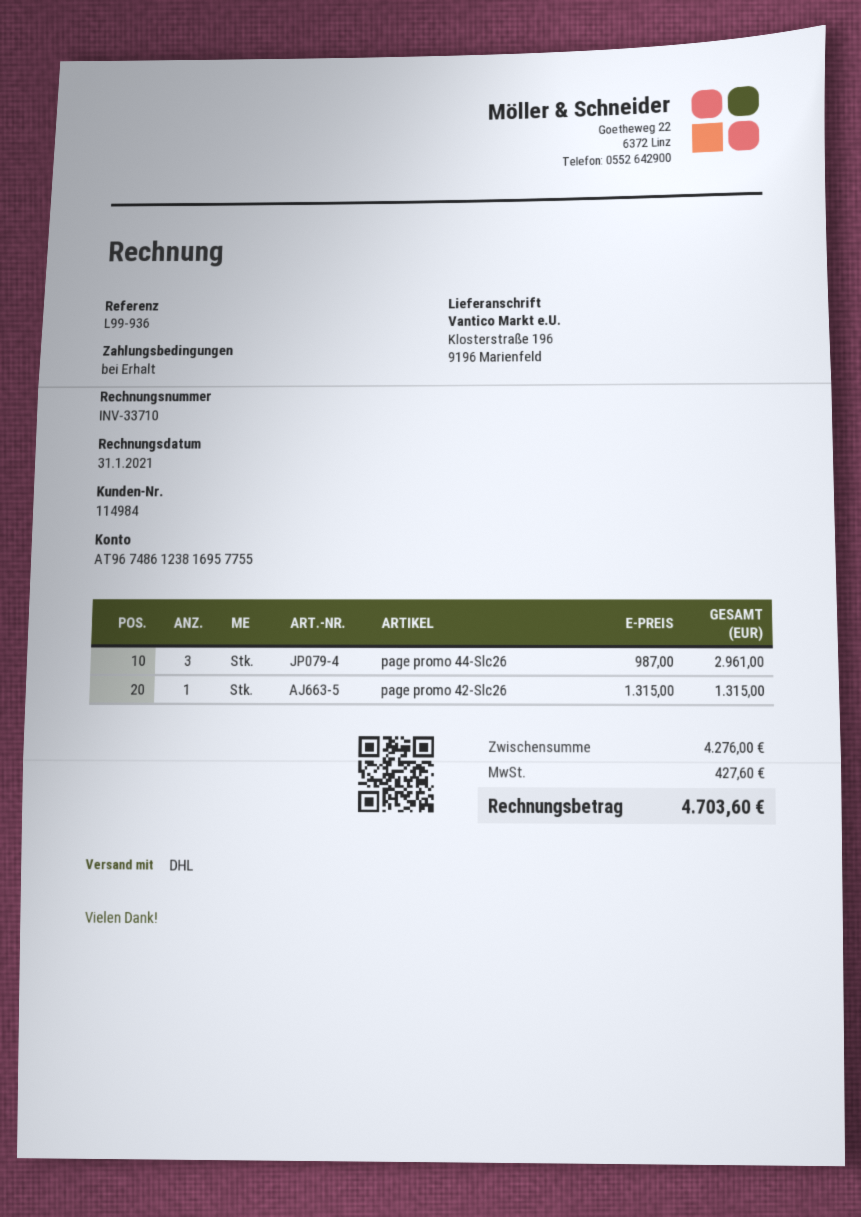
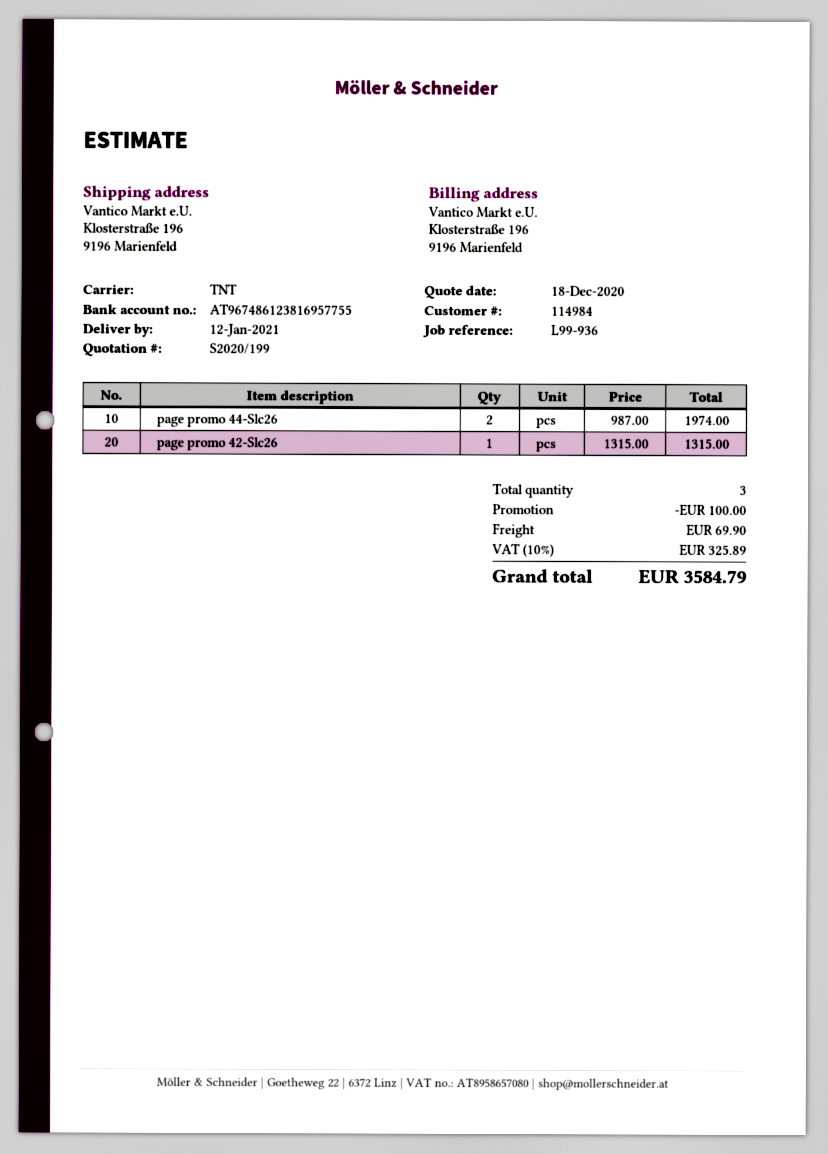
shipping method: DHL -> TNT
page promo 44-Slc26: 3 x 987.00 = 2961.00 -> 2 x 987.00 = 1974.00
discount: none -> 100.00
shipping: none -> 69.90
tax: 427.60 -> 325.89
total: 4703.60 -> 3584.79

